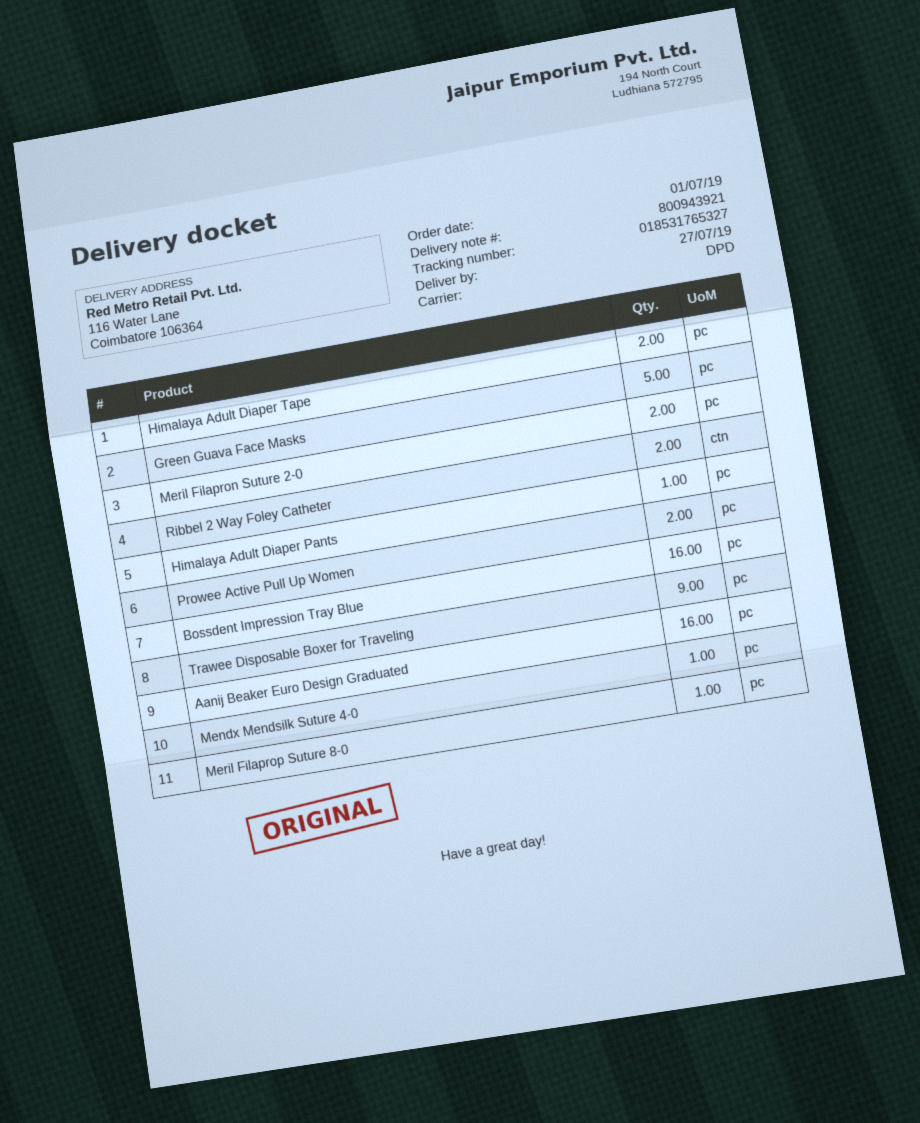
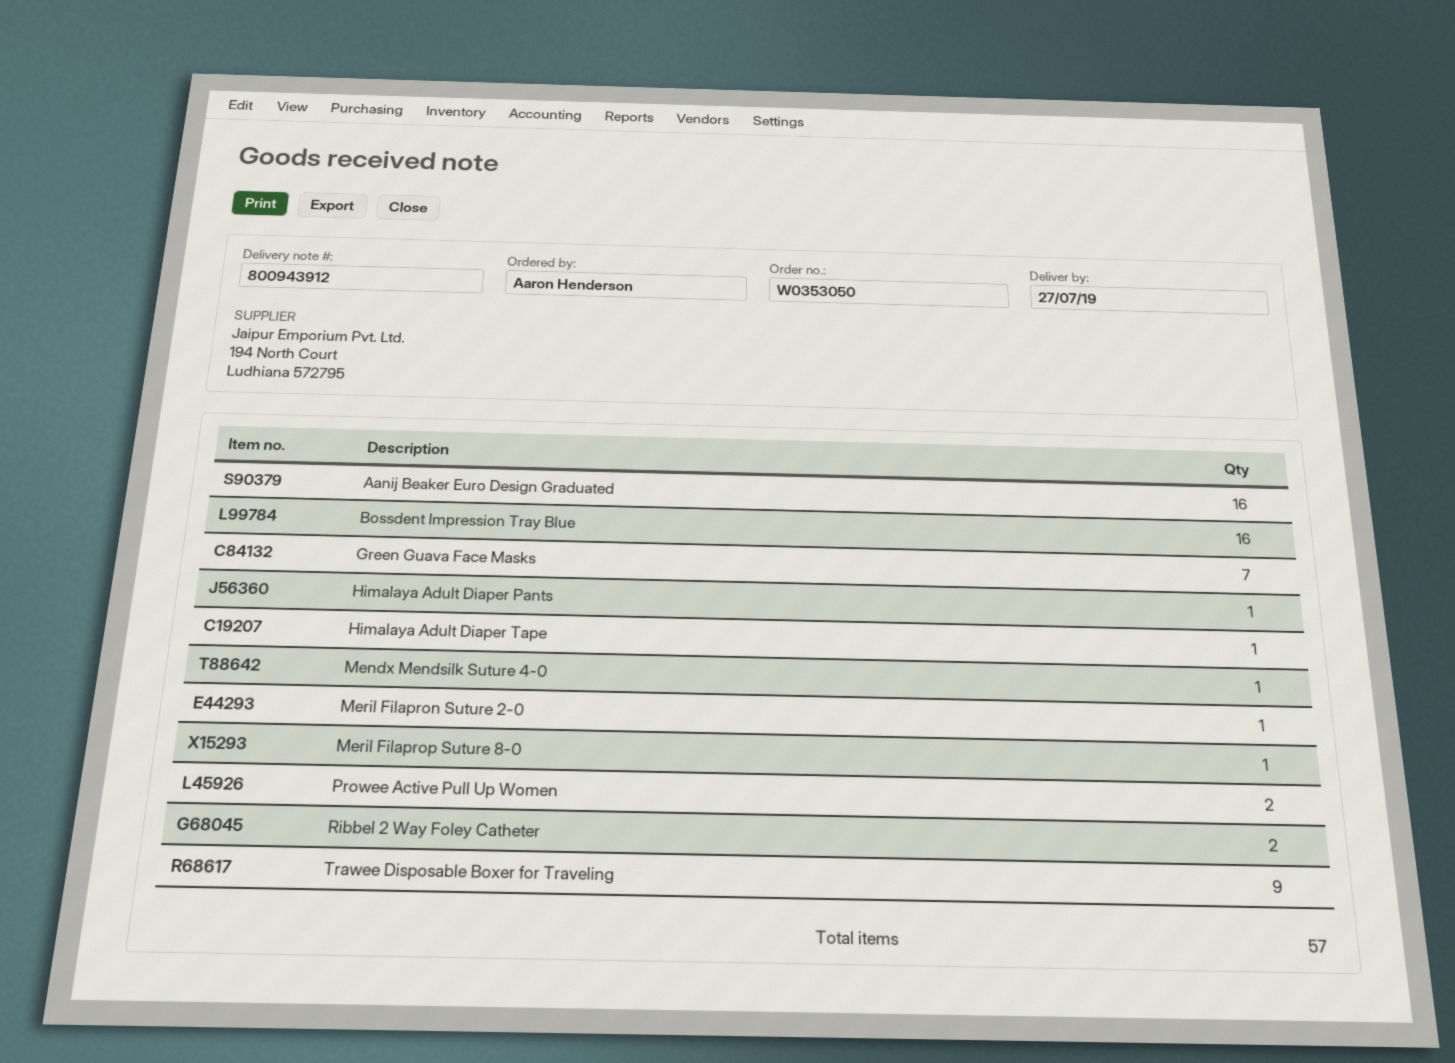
delivery note number: 800943921 -> 800943912
Himalaya Adult Diaper Tape: 2 -> 1
Green Guava Face Masks: 5 -> 7
Meril Filapron Suture 2-0: 2 -> 1

